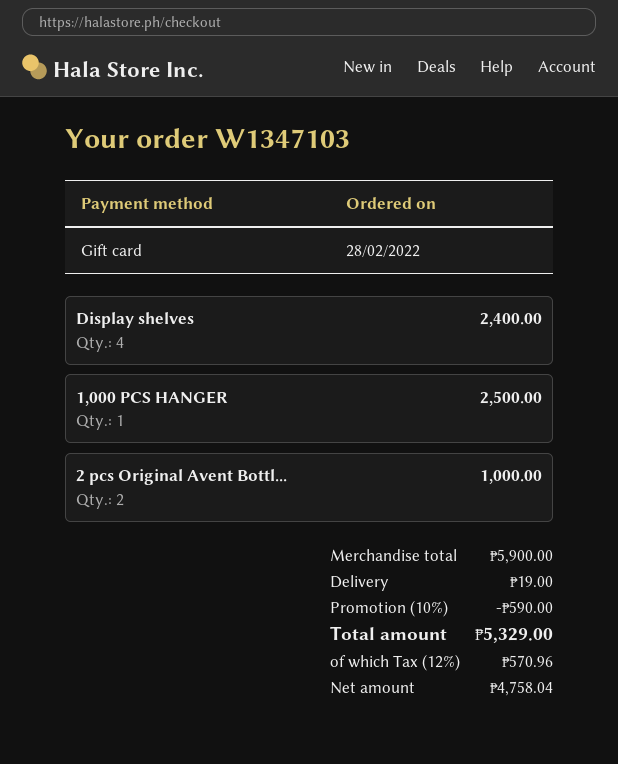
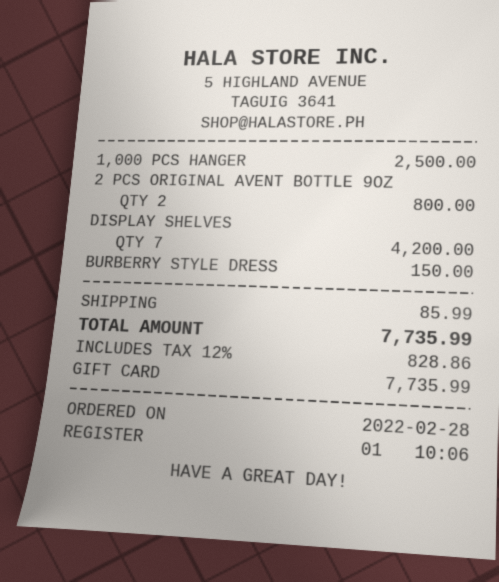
Display shelves: 4 for 2400.00 -> 7 for 4200.00
2 pcs Original Avent Bottl...: 2 for 1000.00 -> 2 for 800.00
BURBERRY STYLE DRESS: none -> 1 for 150.00
discount: 10% = 590.00 -> none
shipping: 19.00 -> 85.99
tax: 12% = 570.96 -> 12% = 828.86
total: 5329.00 -> 7735.99

